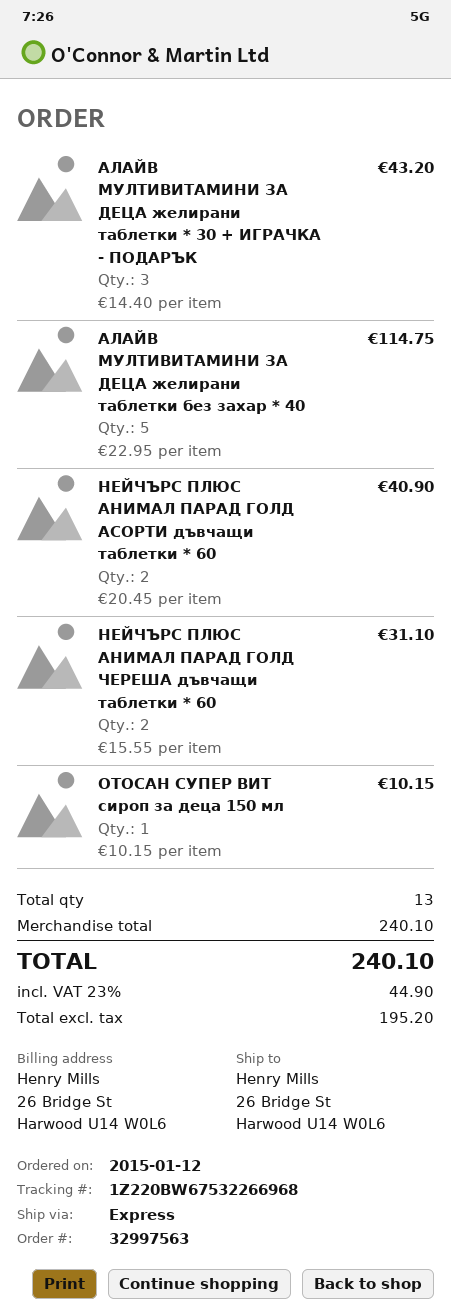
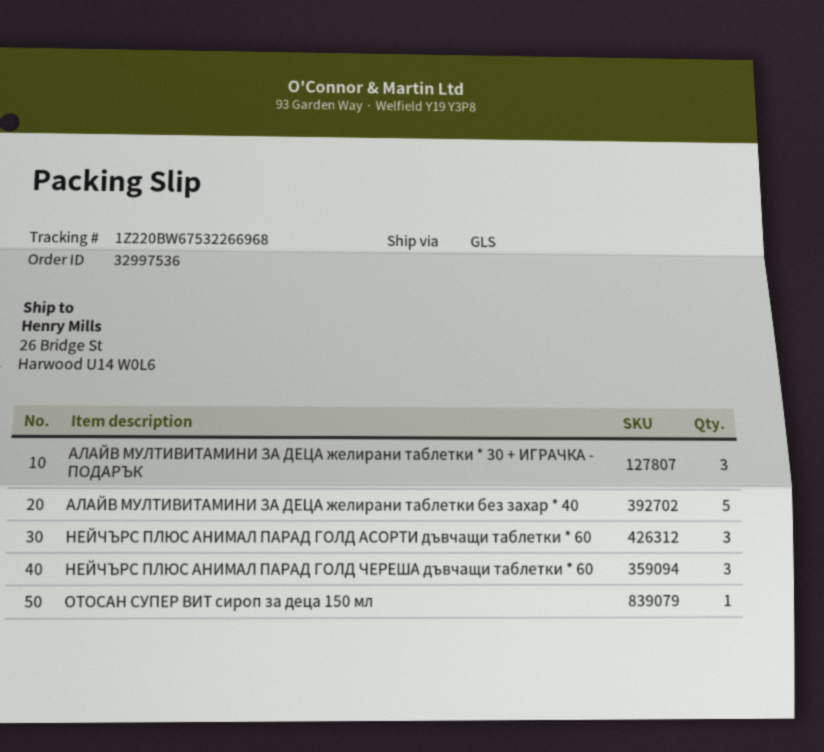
order number: 32997563 -> 32997536
shipping method: express -> GLS
НЕЙЧЪРС ПЛЮС АНИМАЛ ПАРАД ГОЛД АСОРТИ дъвчащи таблетки * 60: 2 -> 3
НЕЙЧЪРС ПЛЮС АНИМАЛ ПАРАД ГОЛД ЧЕРЕША дъвчащи таблетки * 60: 2 -> 3

